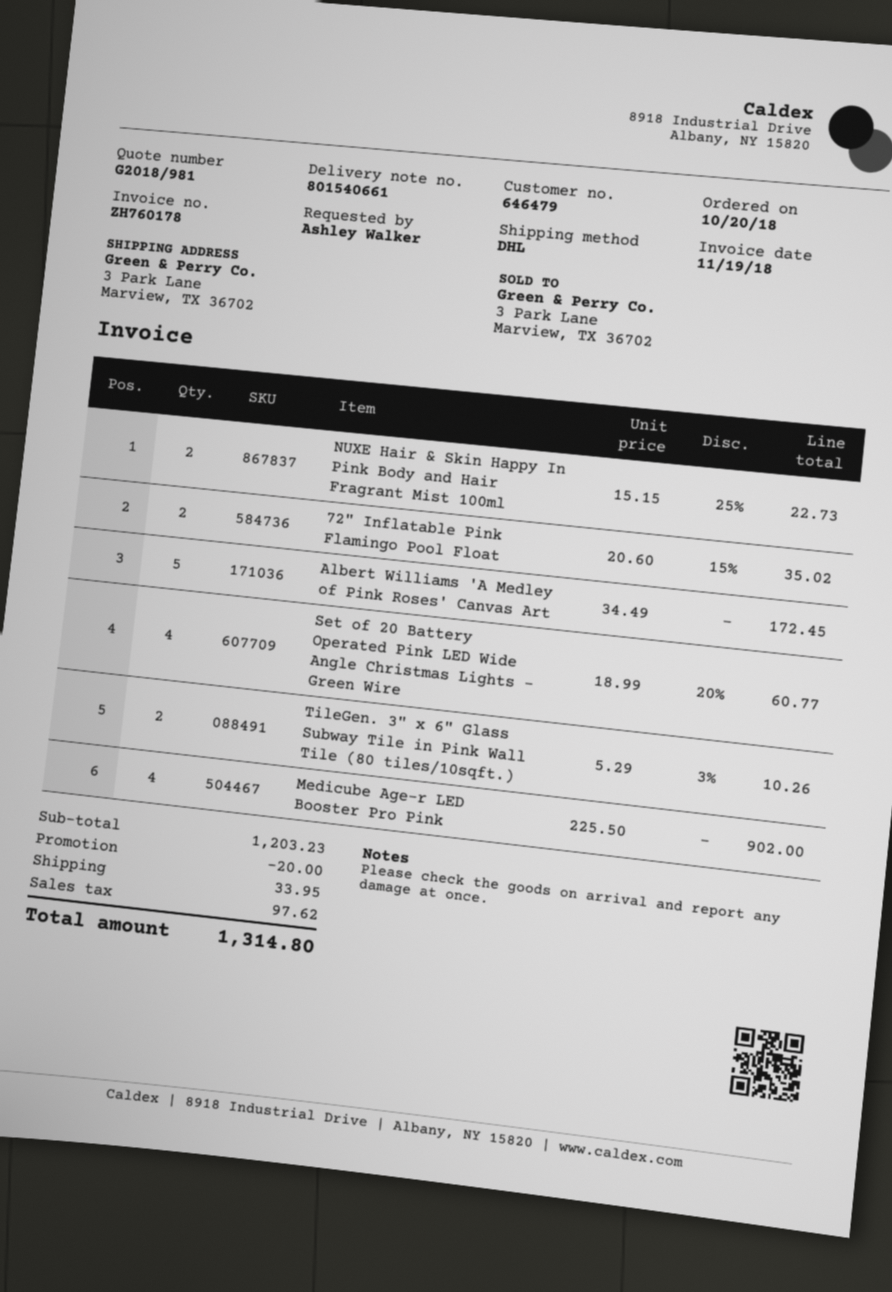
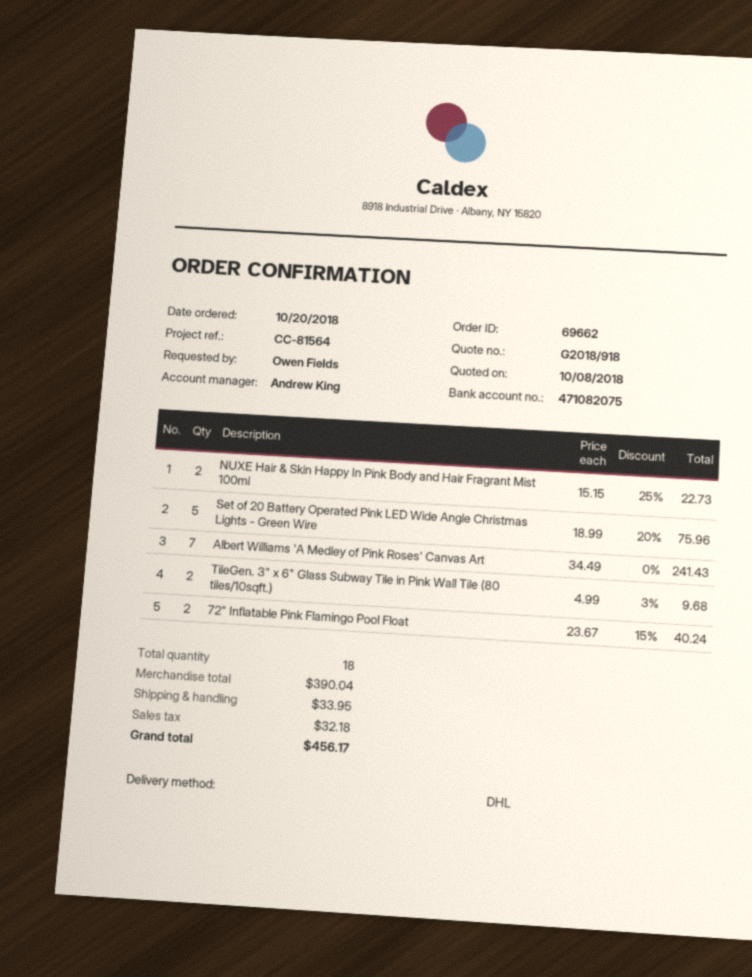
quote number: G2018/981 -> G2018/918
ordered by: Ashley Walker -> Owen Fields
72" Inflatable Pink Flamingo Pool Float: 2 x 20.60 - 15% = 35.02 -> 2 x 23.67 - 15% = 40.24
Albert Williams 'A Medley of Pink Roses' Canvas Art: 5 x 34.49 = 172.45 -> 7 x 34.49 = 241.43
Set of 20 Battery Operated Pink LED Wide Angle Christmas Lights - Green Wire: 4 x 18.99 - 20% = 60.77 -> 5 x 18.99 - 20% = 75.96
TileGen. 3" x 6" Glass Subway Tile in Pink Wall Tile (80 tiles/10sqft.): 2 x 5.29 - 3% = 10.26 -> 2 x 4.99 - 3% = 9.68
Medicube Age-r LED Booster Pro Pink: 4 x 225.50 = 902.00 -> none
subtotal: 1203.23 -> 390.04
discount: 20.00 -> none
tax: 97.62 -> 32.18
total: 1314.80 -> 456.17

